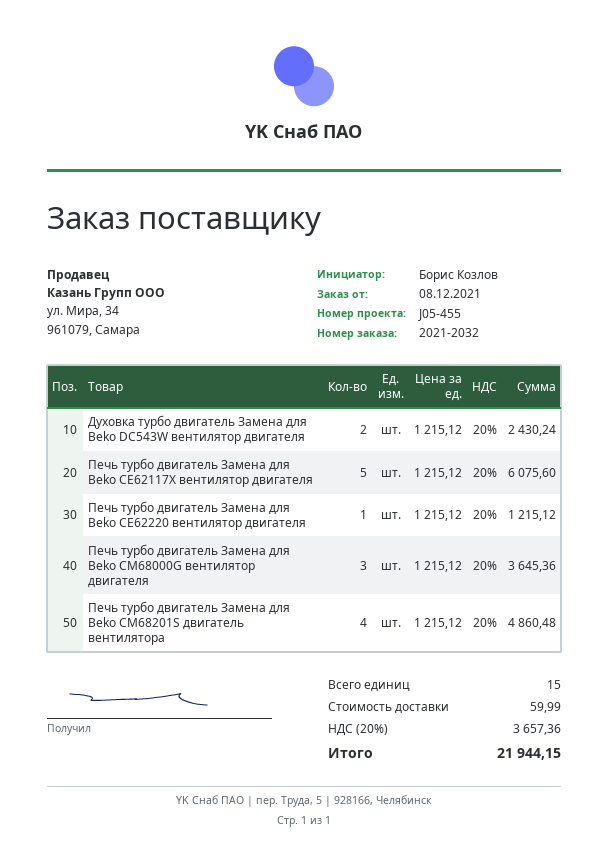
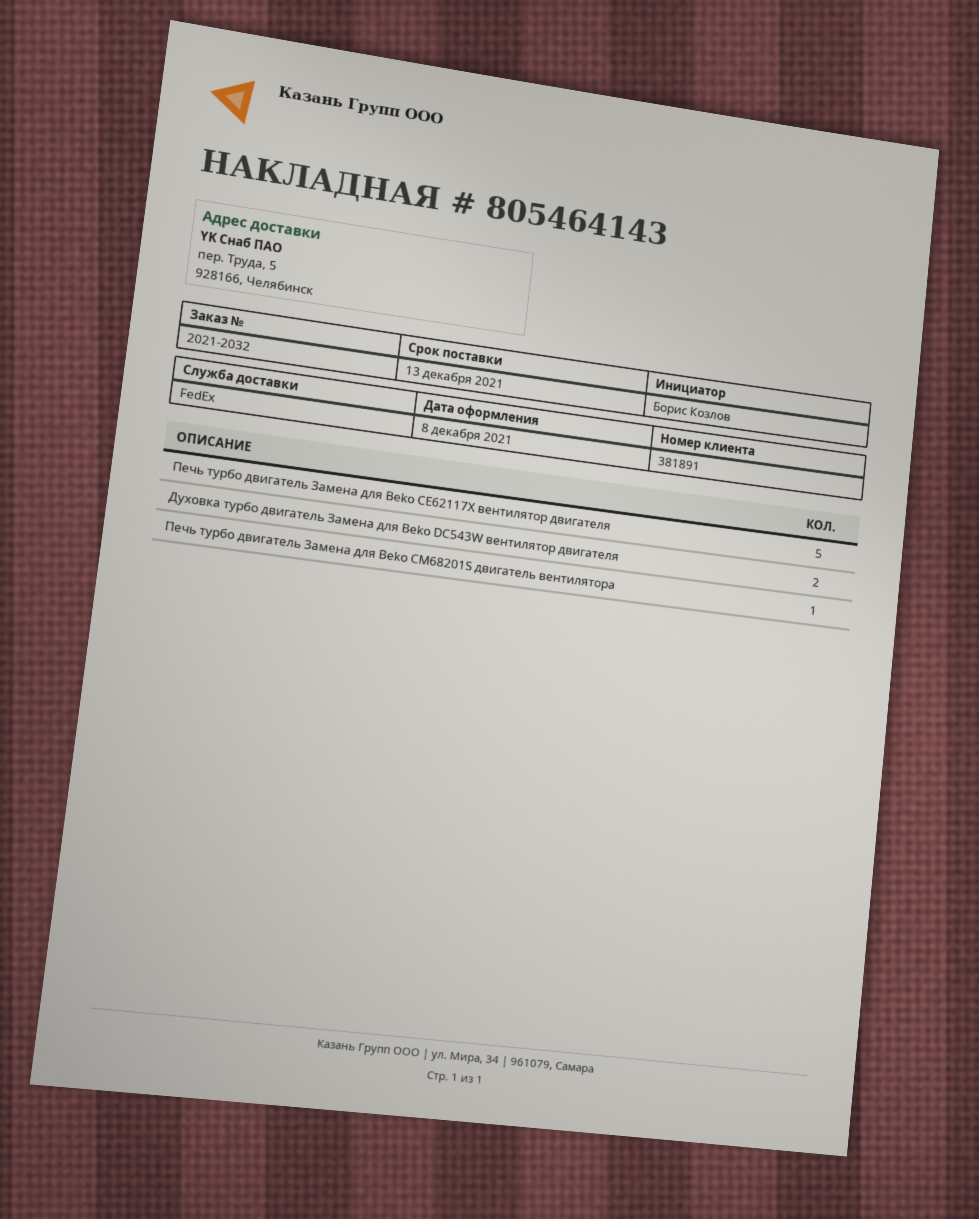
Печь турбо двигатель Замена для Beko CE62220 вентилятор двигателя: 1 -> none
Печь турбо двигатель Замена для Beko CM68000G вентилятор двигателя: 3 -> none
Печь турбо двигатель Замена для Beko CM68201S двигатель вентилятора: 4 -> 1

